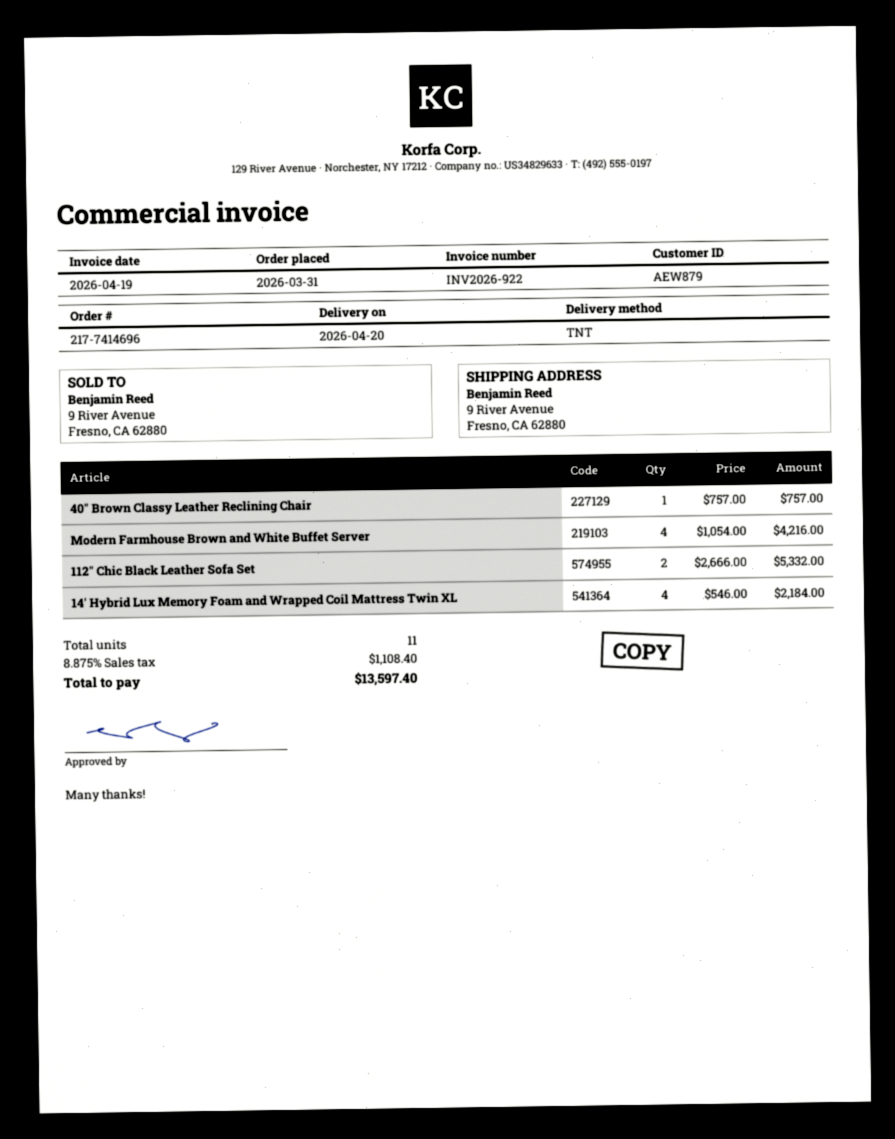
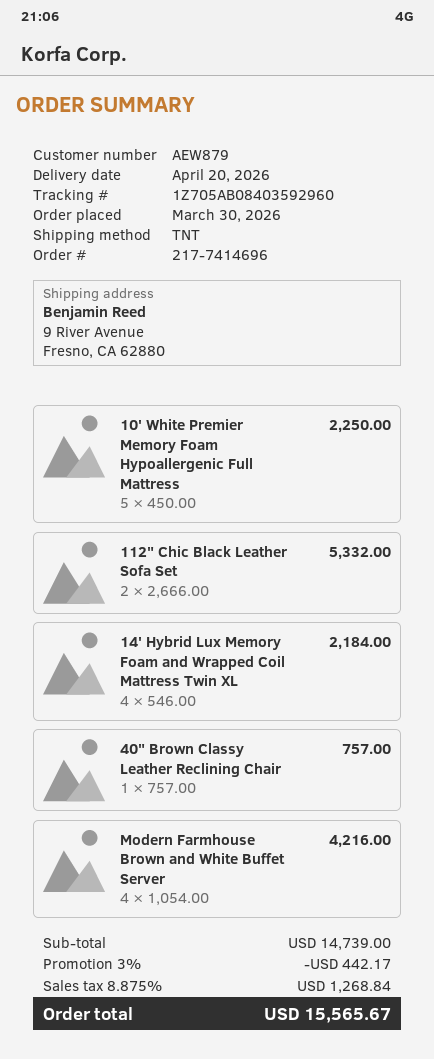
order date: 2026-03-31 -> 2026-03-30
10' White Premier Memory Foam Hypoallergenic Full Mattress: none -> 5 x 450.00 = 2250.00
discount: none -> 3% = 442.17
tax: 8.875% = 1108.40 -> 8.875% = 1268.84
total: 13597.40 -> 15565.67

